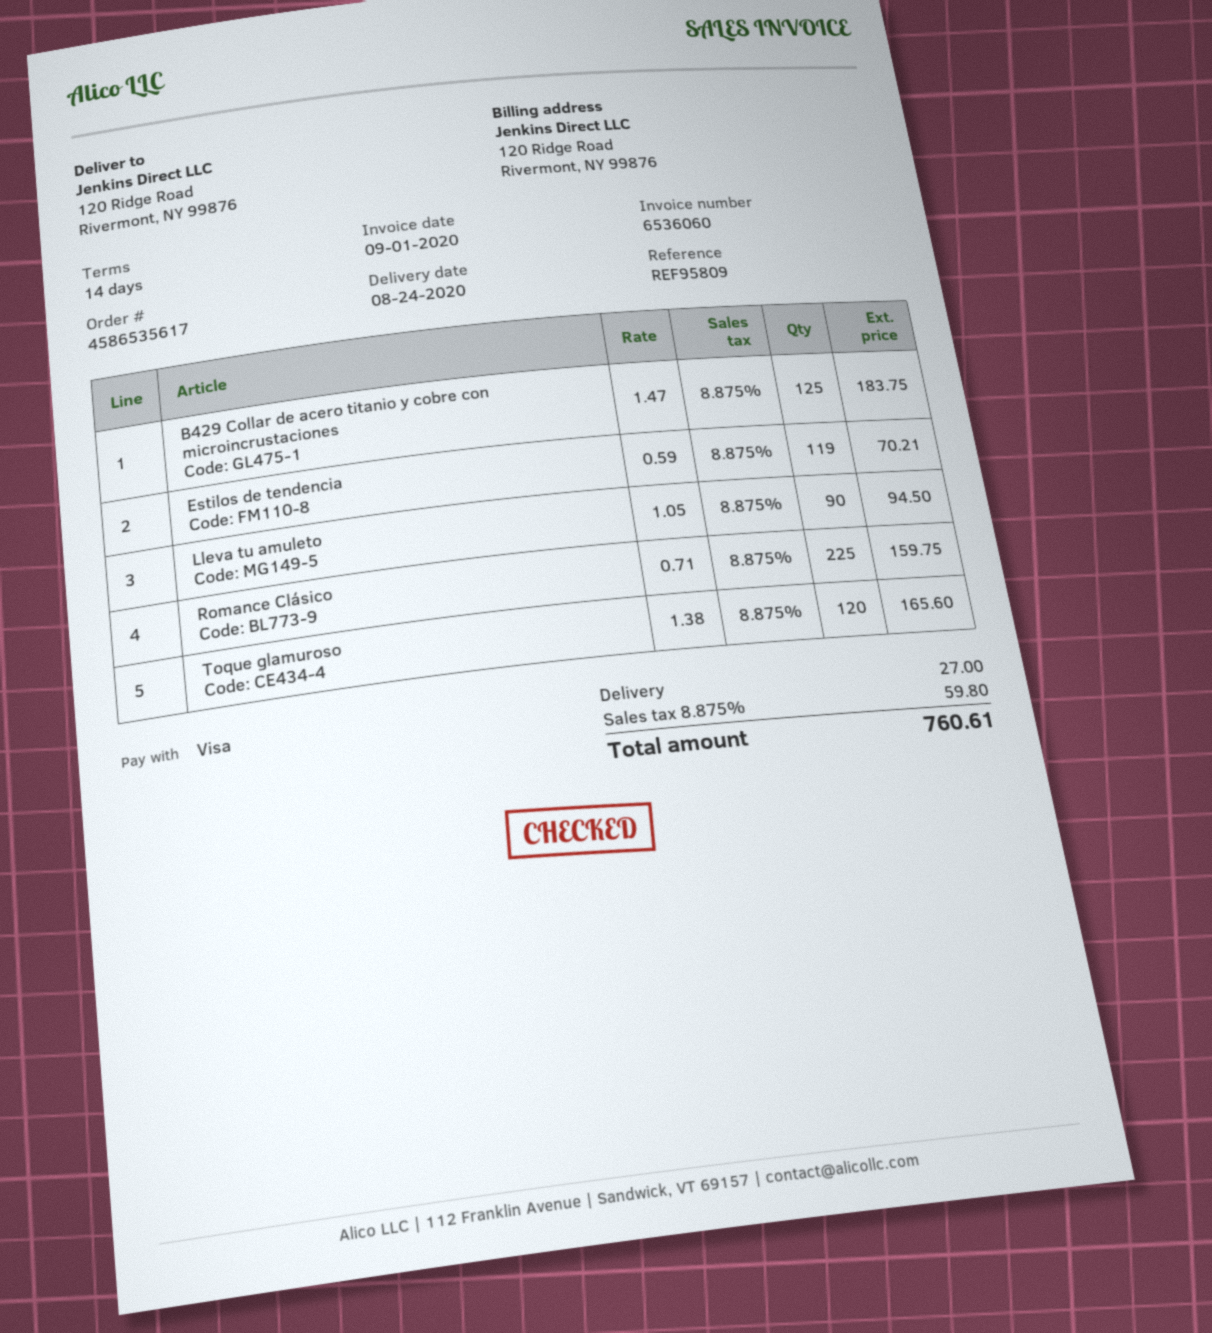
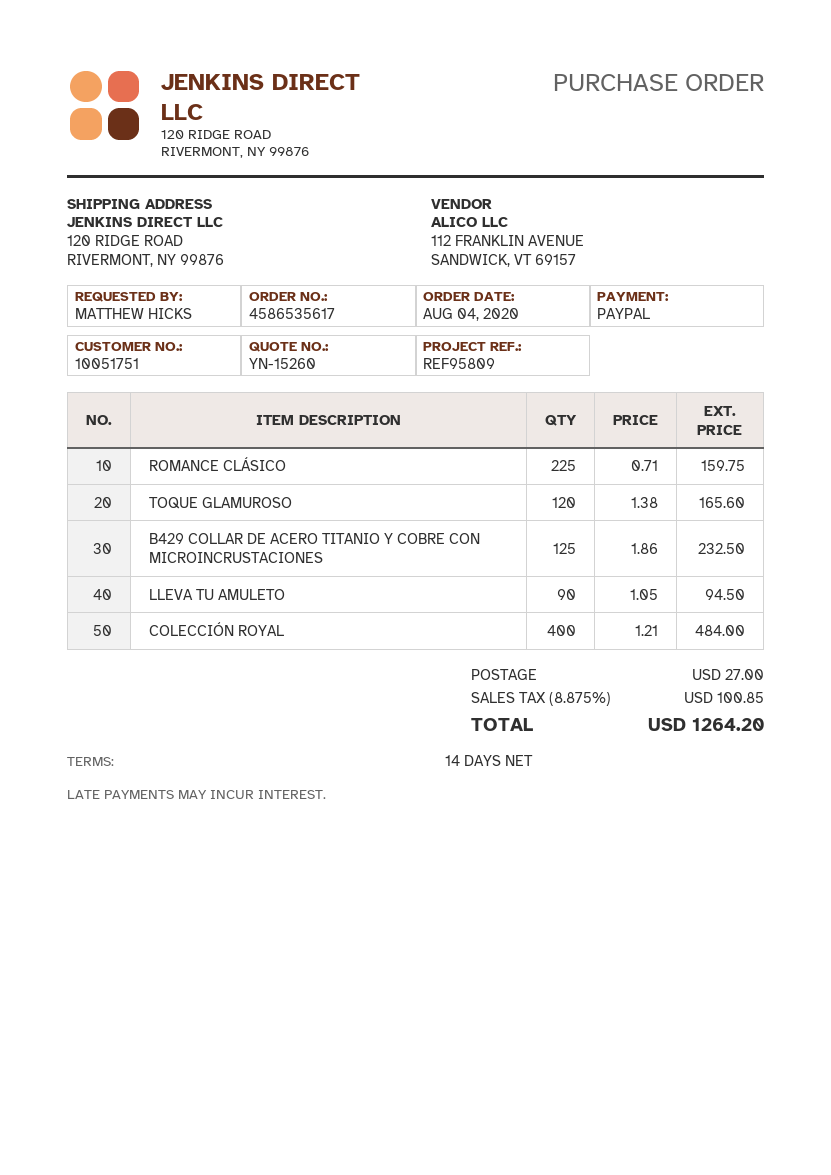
payment method: Visa -> PayPal
B429 Collar de acero titanio y cobre con microincrustaciones: 125 x 1.47 = 183.75 -> 125 x 1.86 = 232.50
Estilos de tendencia: 119 x 0.59 = 70.21 -> none
COLECCIÓN ROYAL: none -> 400 x 1.21 = 484.00
tax: 8.875% = 59.80 -> 8.875% = 100.85
total: 760.61 -> 1264.20

